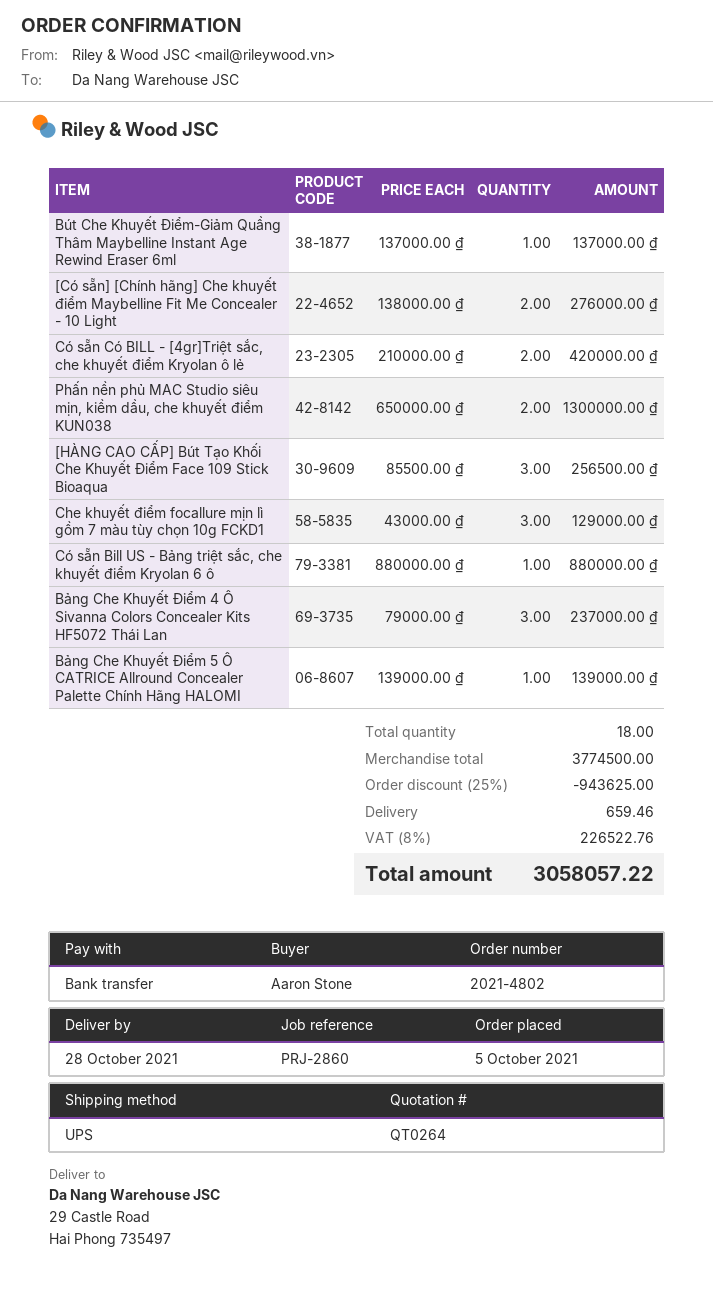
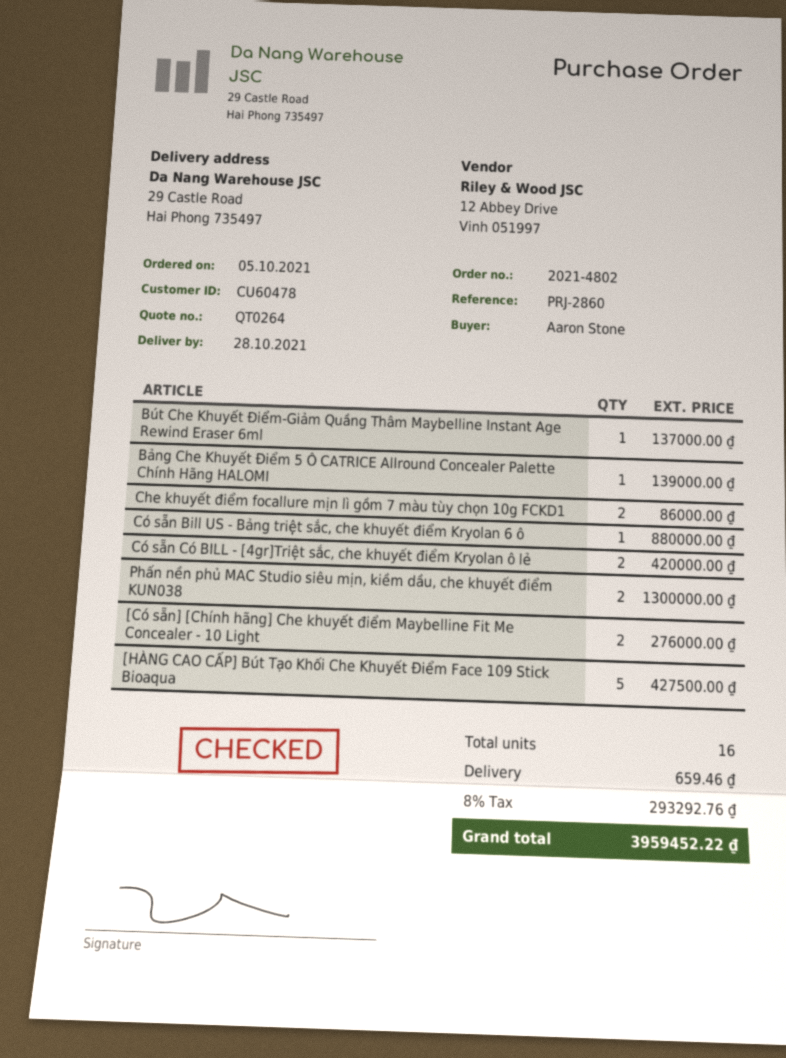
[HÀNG CAO CẤP] Bút Tạo Khối Che Khuyết Điểm Face 109 Stick Bioaqua: 3 for 256500.00 -> 5 for 427500.00
Che khuyết điểm focallure mịn lì gồm 7 màu tùy chọn 10g FCKD1: 3 for 129000.00 -> 2 for 86000.00
Bảng Che Khuyết Điểm 4 Ô Sivanna Colors Concealer Kits HF5072 Thái Lan: 3 for 237000.00 -> none
total quantity: 18 -> 16
discount: 25% = 943625.00 -> none
tax: 8% = 226522.76 -> 8% = 293292.76
total: 3058057.22 -> 3959452.22

